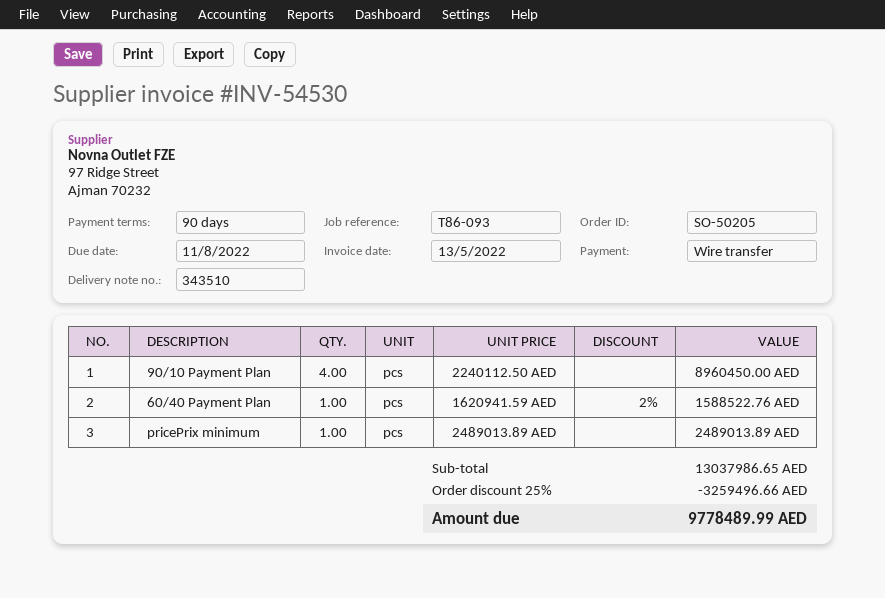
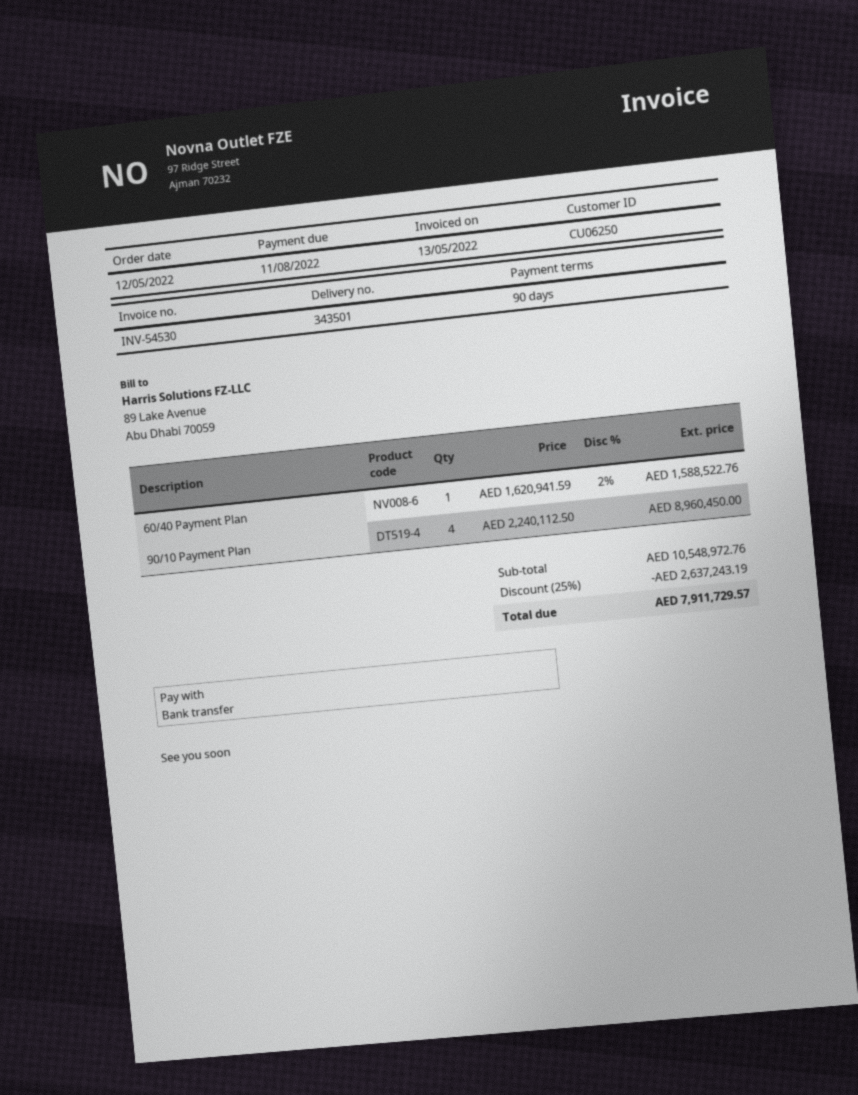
delivery note number: 343510 -> 343501
pricePrix minimum: 1 x 2489013.89 = 2489013.89 -> none
subtotal: 13037986.65 -> 10548972.76
discount: 25% = 3259496.66 -> 25% = 2637243.19
total: 9778489.99 -> 7911729.57

